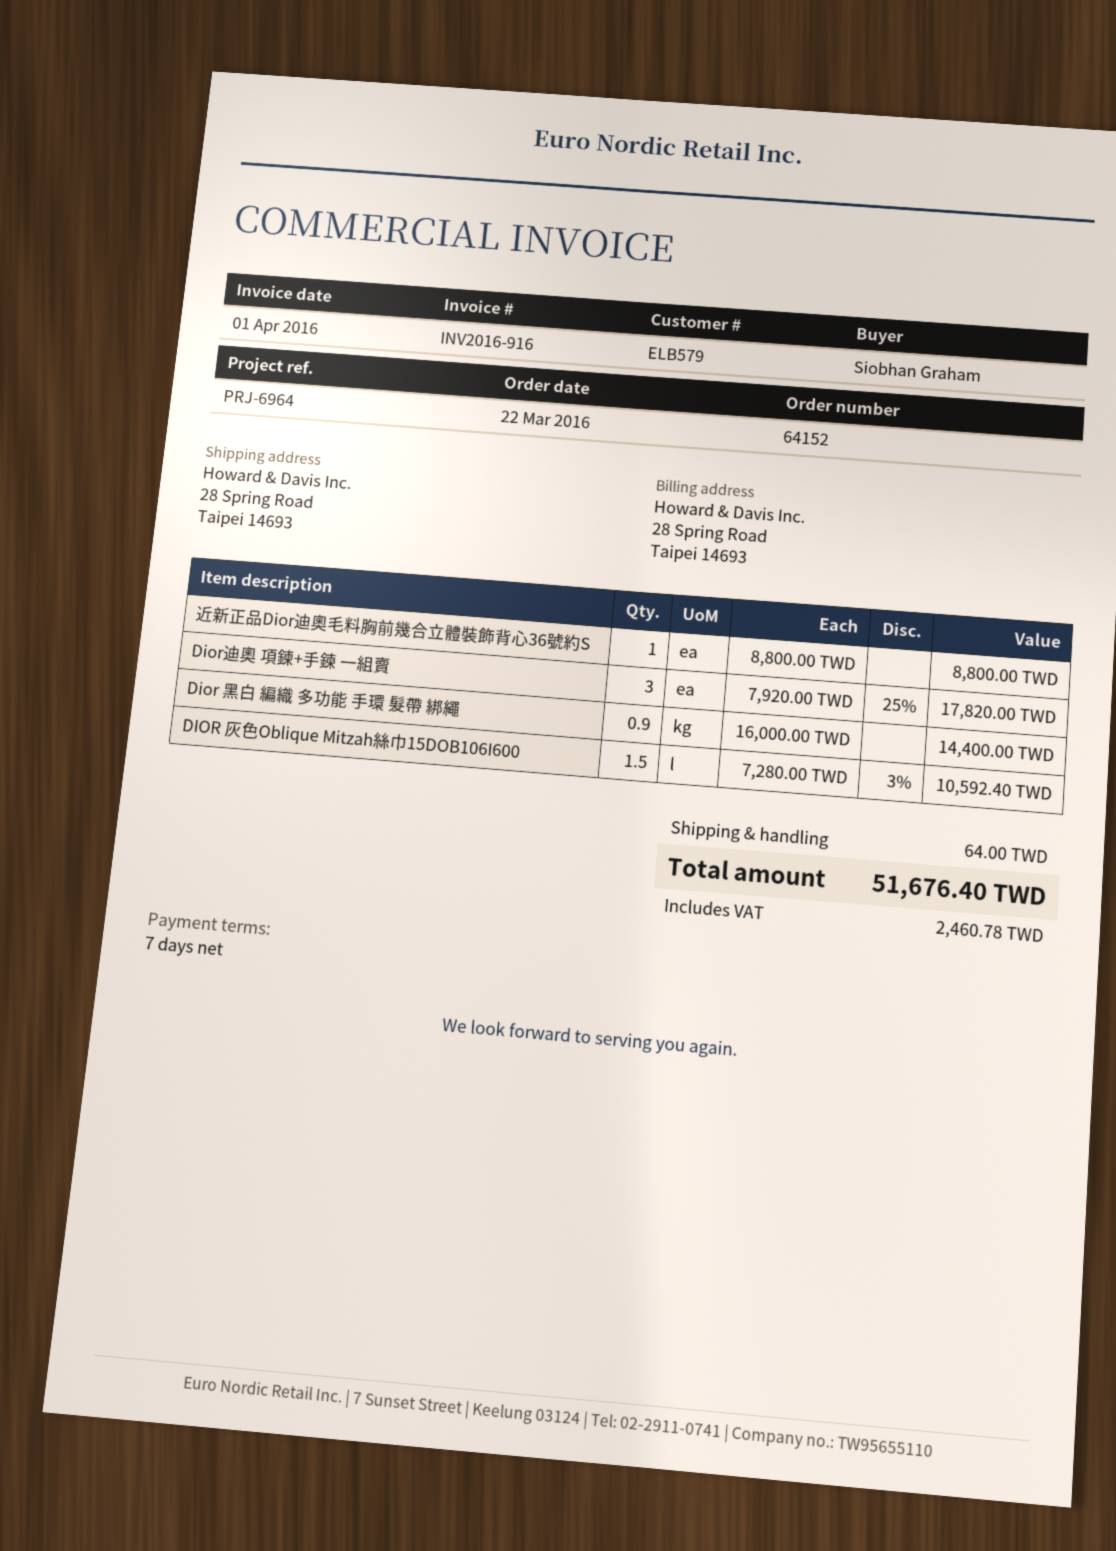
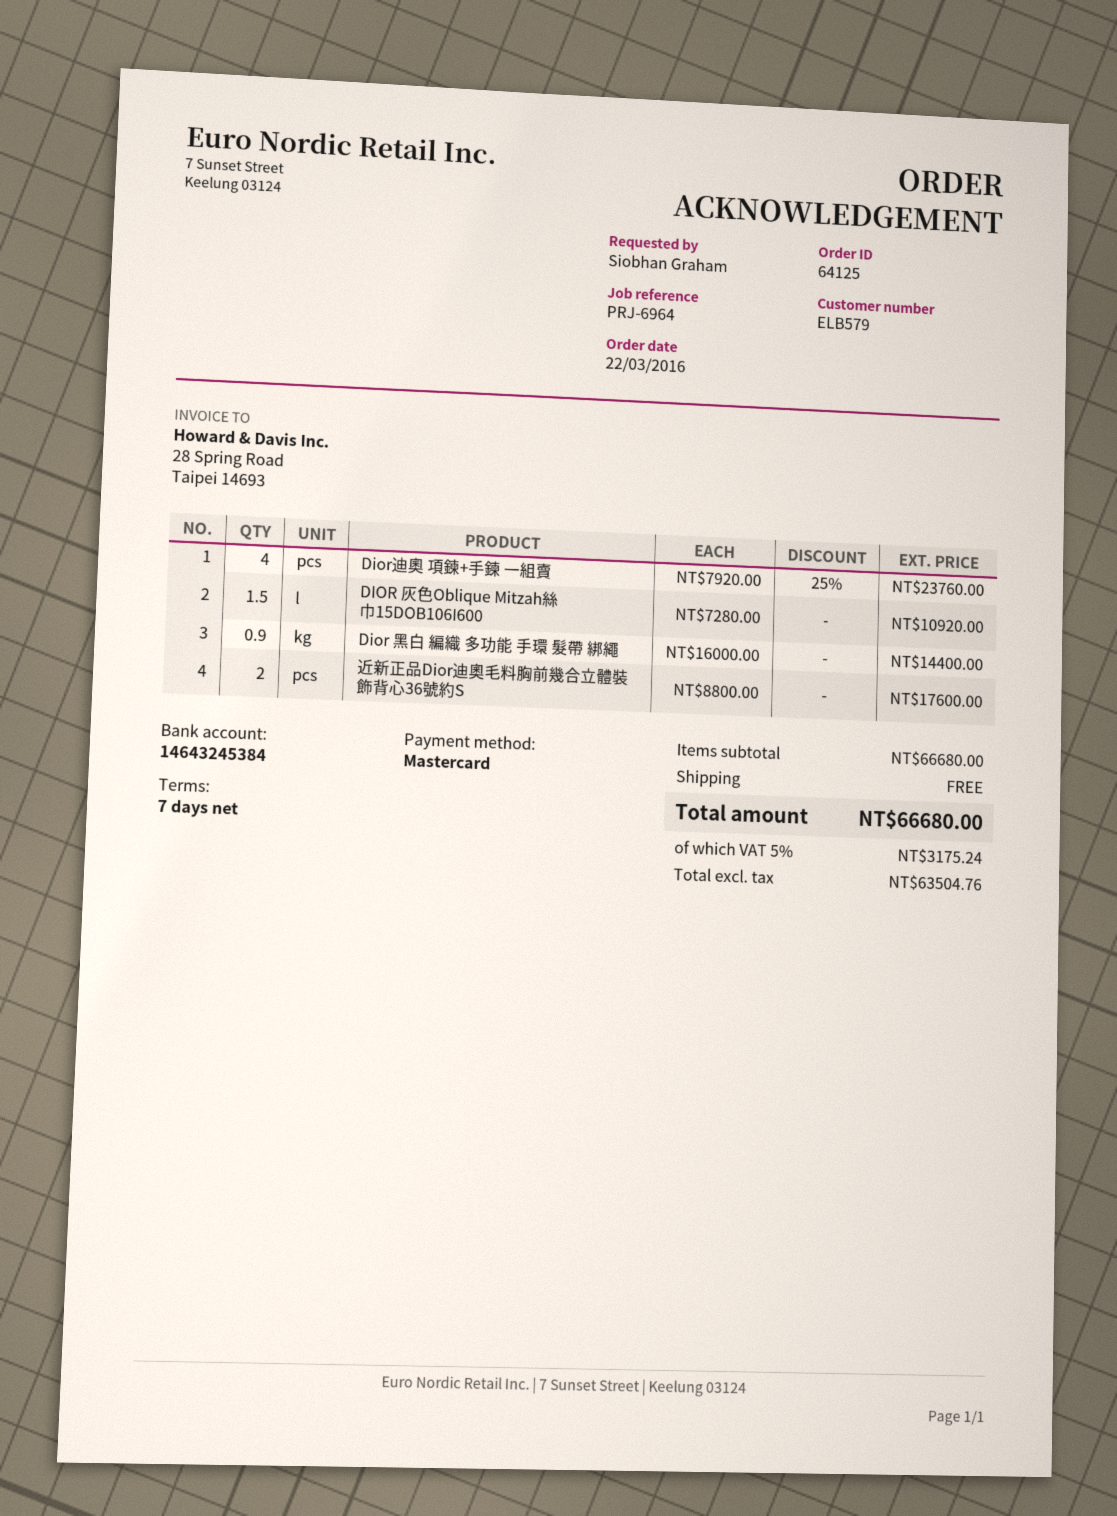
order number: 64152 -> 64125
近新正品Dior迪奧毛料胸前幾合立體裝飾背心36號約S: 1 x 8800.00 = 8800.00 -> 2 x 8800.00 = 17600.00
Dior迪奧 項鍊+手鍊 一組賣: 3 x 7920.00 - 25% = 17820.00 -> 4 x 7920.00 - 25% = 23760.00
DIOR 灰色Oblique Mitzah絲巾15DOB106I600: 1.5 x 7280.00 - 3% = 10592.40 -> 1.5 x 7280.00 = 10920.00
shipping: 64.00 -> 0.00
tax: 2460.78 -> 3175.24
total: 51676.40 -> 66680.00

